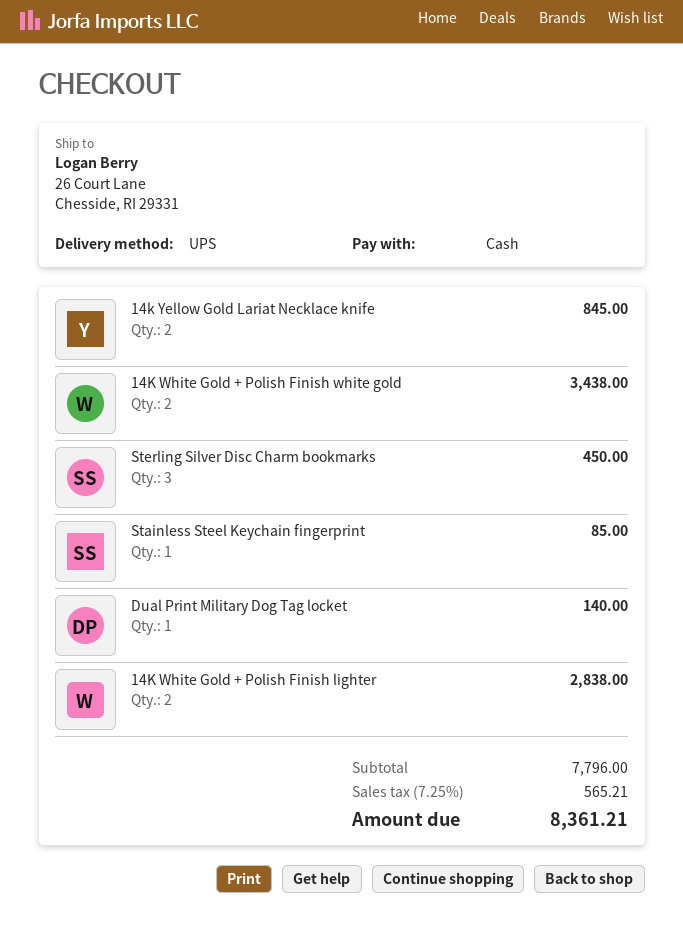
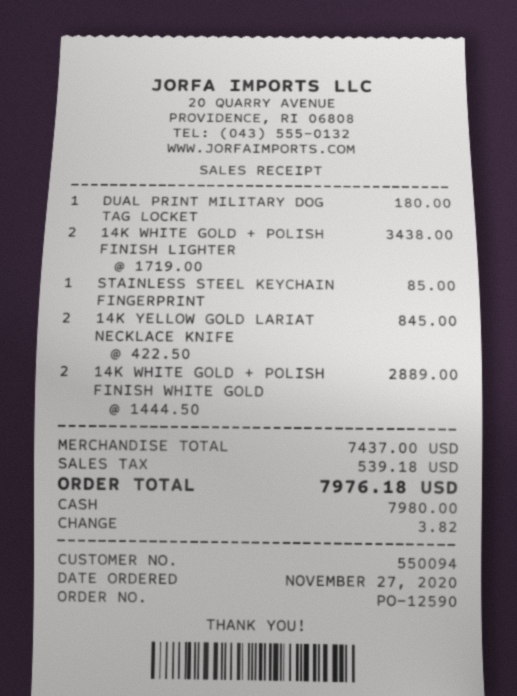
14K White Gold + Polish Finish white gold: 2 for 3438.00 -> 2 for 2889.00
Sterling Silver Disc Charm bookmarks: 3 for 450.00 -> none
Dual Print Military Dog Tag locket: 1 for 140.00 -> 1 for 180.00
14K White Gold + Polish Finish lighter: 2 for 2838.00 -> 2 for 3438.00
subtotal: 7796.00 -> 7437.00
tax: 565.21 -> 539.18
total: 8361.21 -> 7976.18

